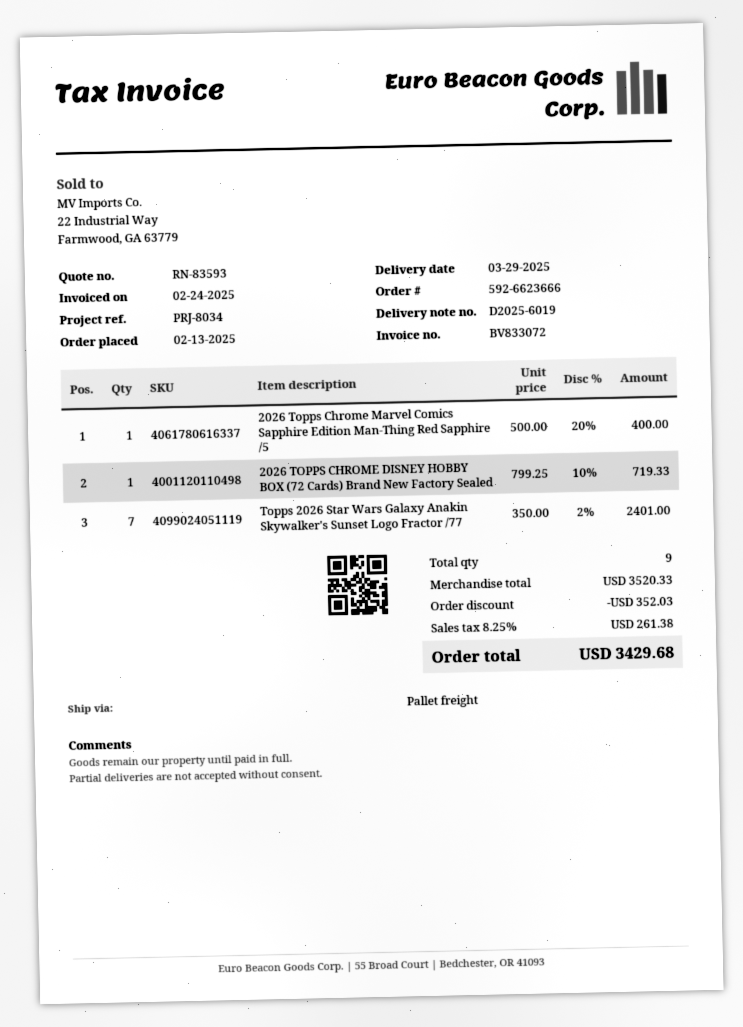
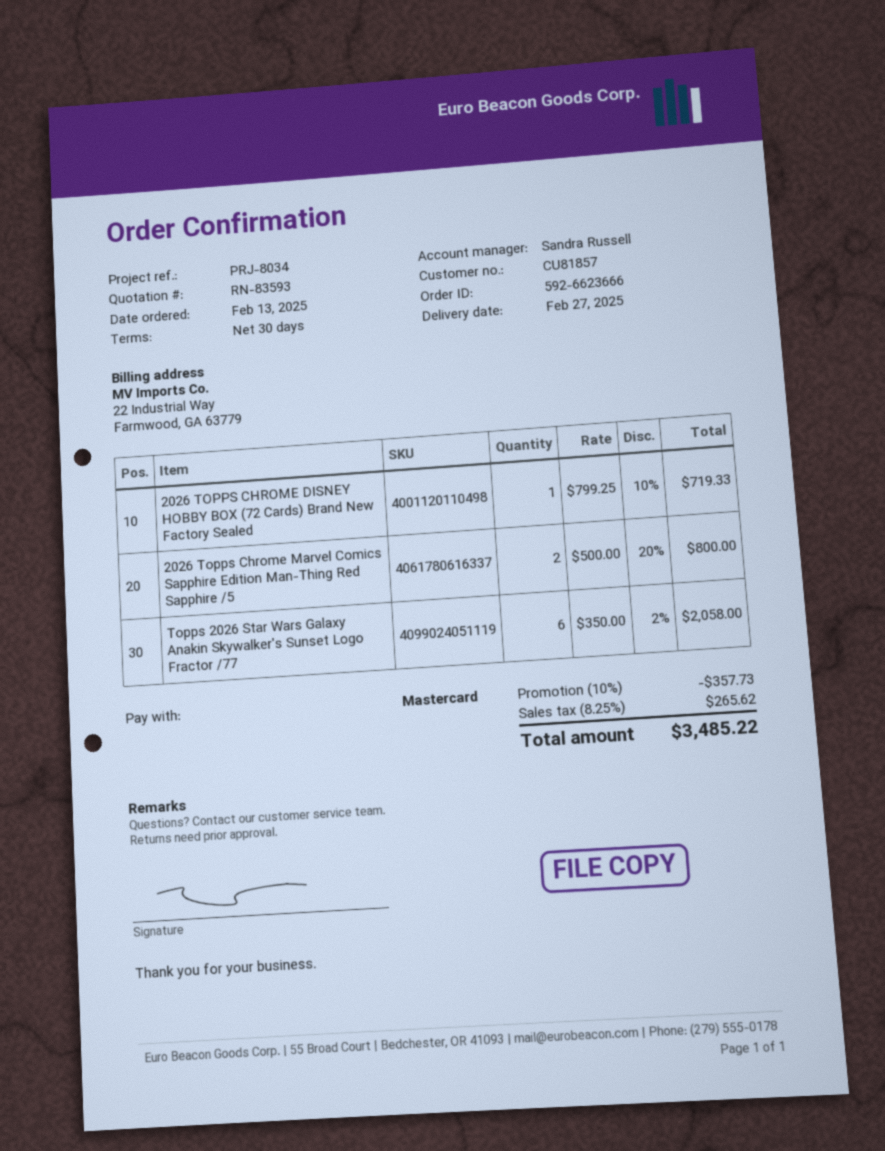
delivery date: 2025-03-29 -> 2025-02-27
2026 Topps Chrome Marvel Comics Sapphire Edition Man-Thing Red Sapphire /5: 1 x 500.00 - 20% = 400.00 -> 2 x 500.00 - 20% = 800.00
Topps 2026 Star Wars Galaxy Anakin Skywalker's Sunset Logo Fractor /77: 7 x 350.00 - 2% = 2401.00 -> 6 x 350.00 - 2% = 2058.00
discount: 352.03 -> 357.73
tax: 8.25% = 261.38 -> 8.25% = 265.62
total: 3429.68 -> 3485.22

